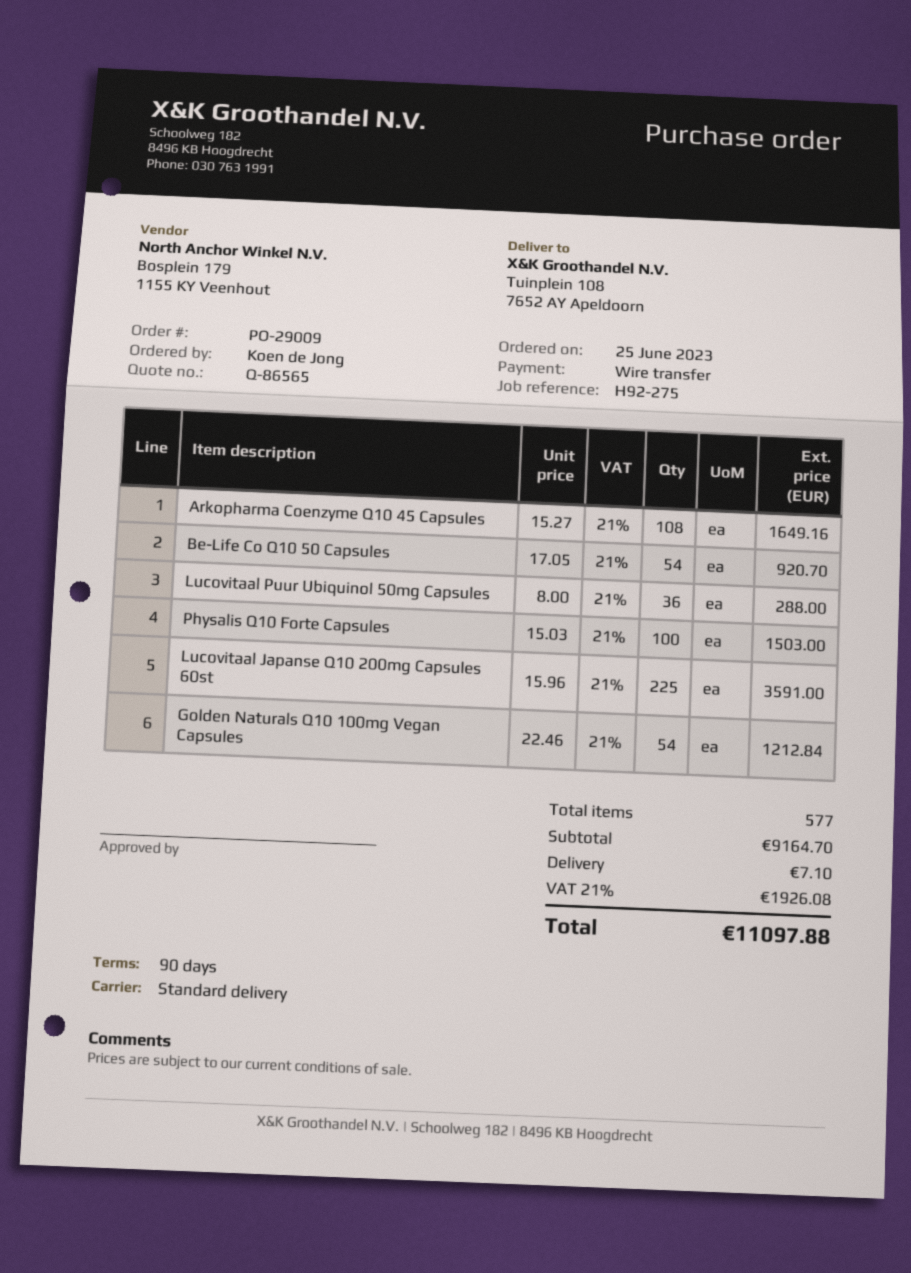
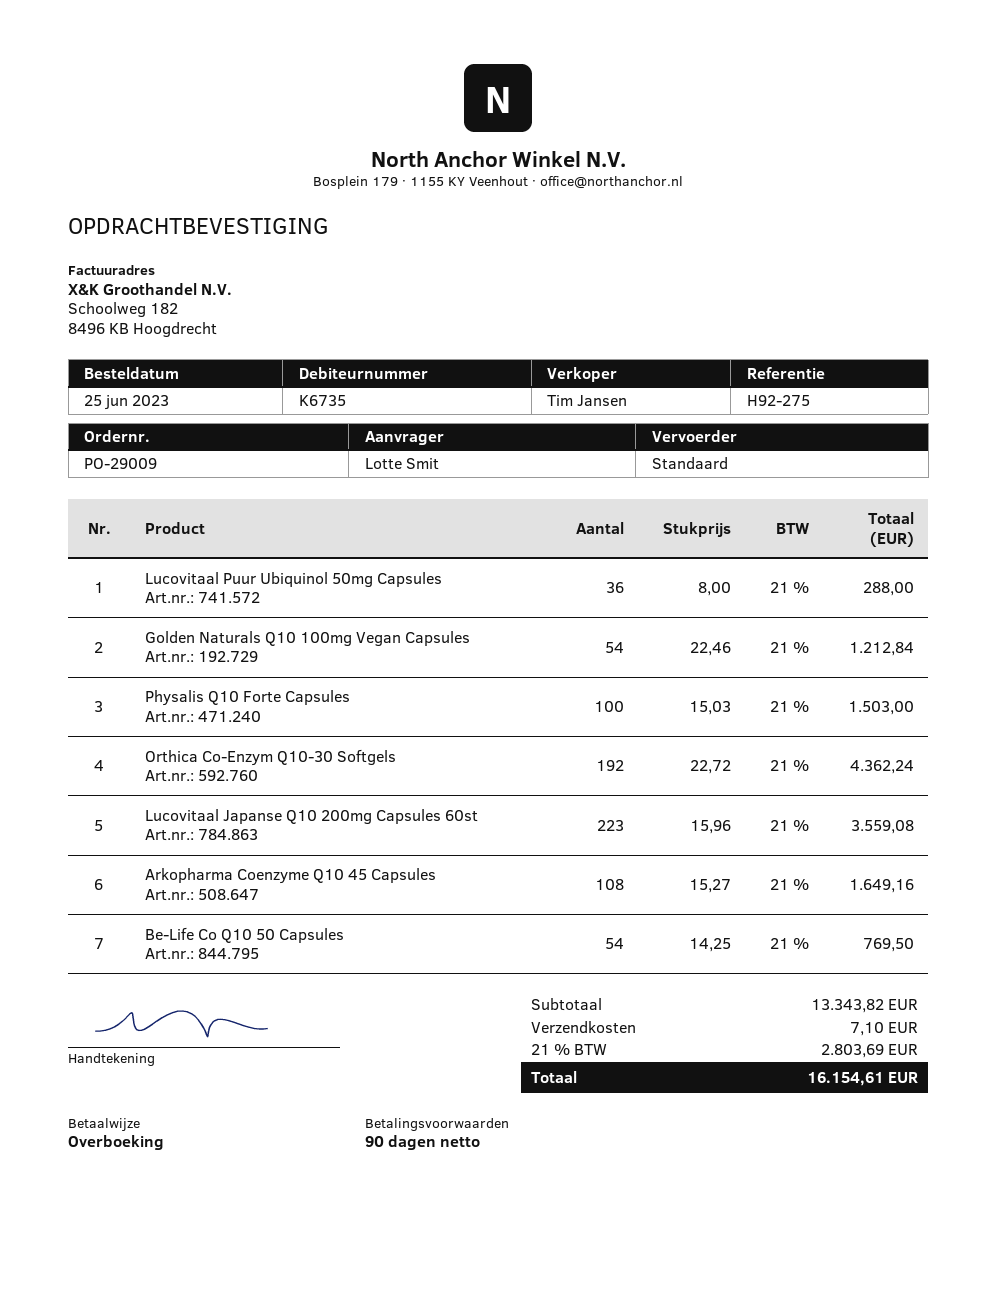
ordered by: Koen de Jong -> Lotte Smit
Be-Life Co Q10 50 Capsules: 54 x 17.05 = 920.70 -> 54 x 14.25 = 769.50
Lucovitaal Japanse Q10 200mg Capsules 60st: 225 x 15.96 = 3591.00 -> 223 x 15.96 = 3559.08
Orthica Co-Enzym Q10-30 Softgels: none -> 192 x 22.72 = 4362.24
subtotal: 9164.70 -> 13343.82
tax: 21% = 1926.08 -> 21% = 2803.69
total: 11097.88 -> 16154.61

